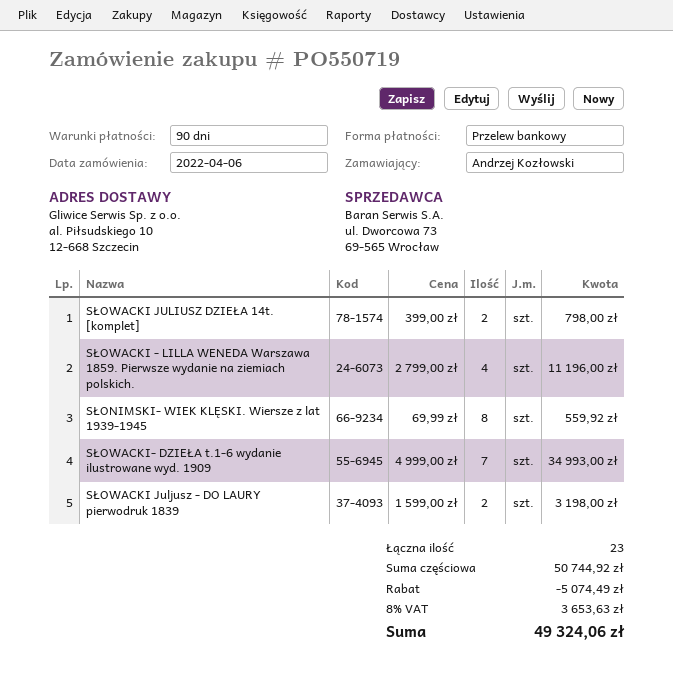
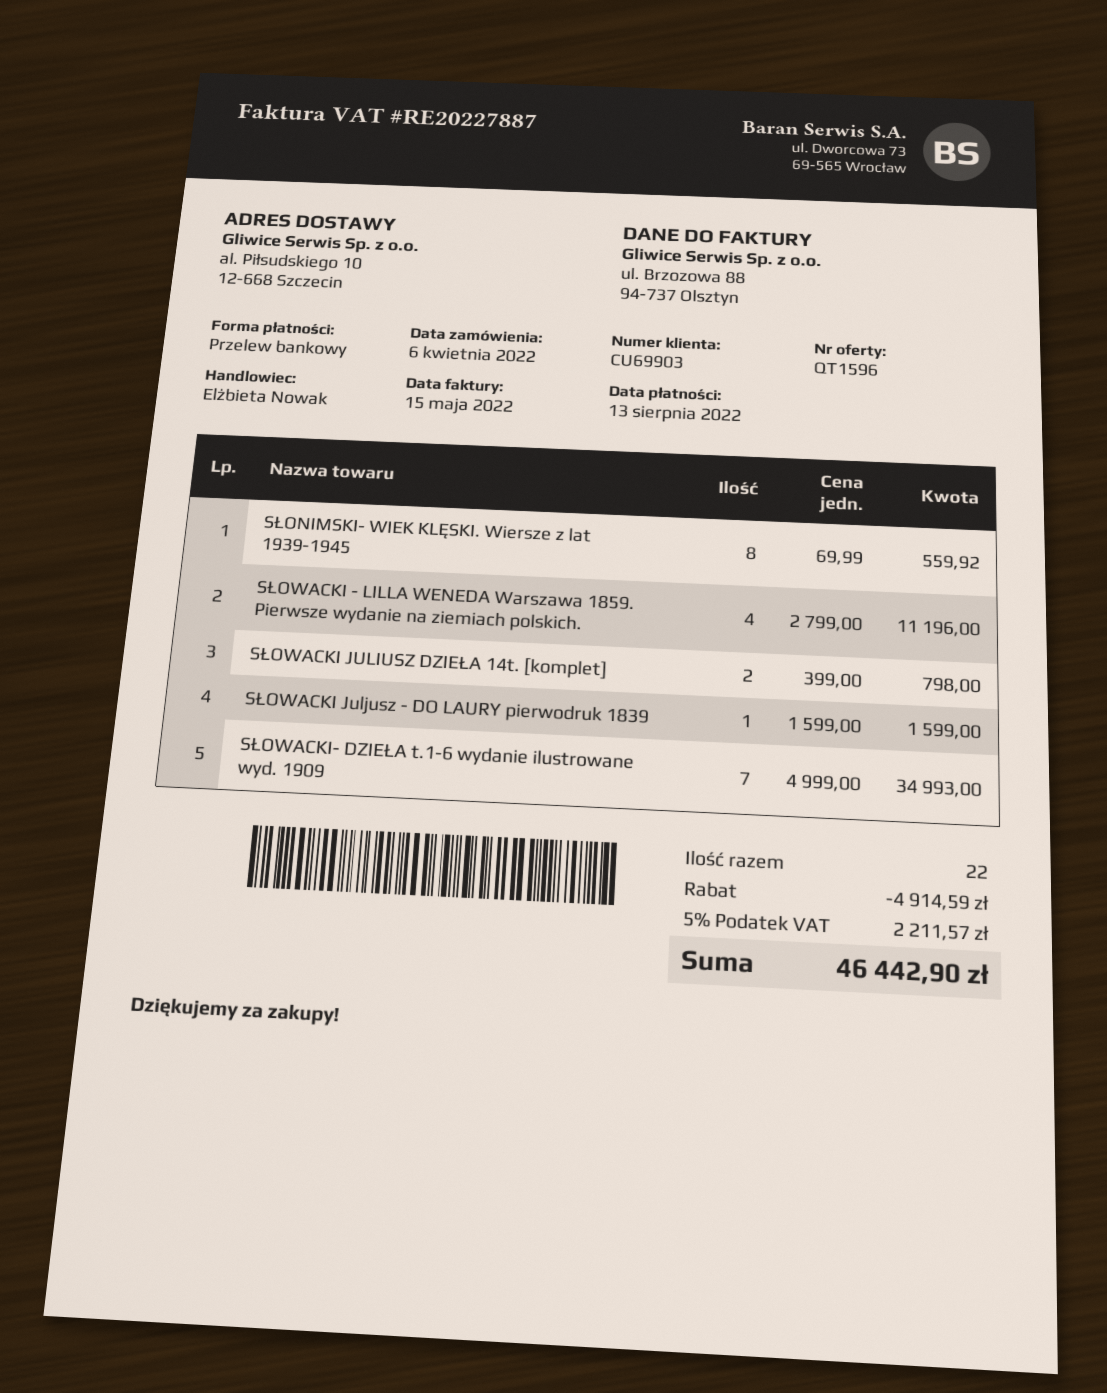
SŁOWACKI Juljusz - DO LAURY pierwodruk 1839: 2 x 1599.00 = 3198.00 -> 1 x 1599.00 = 1599.00
total quantity: 23 -> 22
discount: 5074.49 -> 4914.59
tax: 8% = 3653.63 -> 5% = 2211.57
total: 49324.06 -> 46442.90

